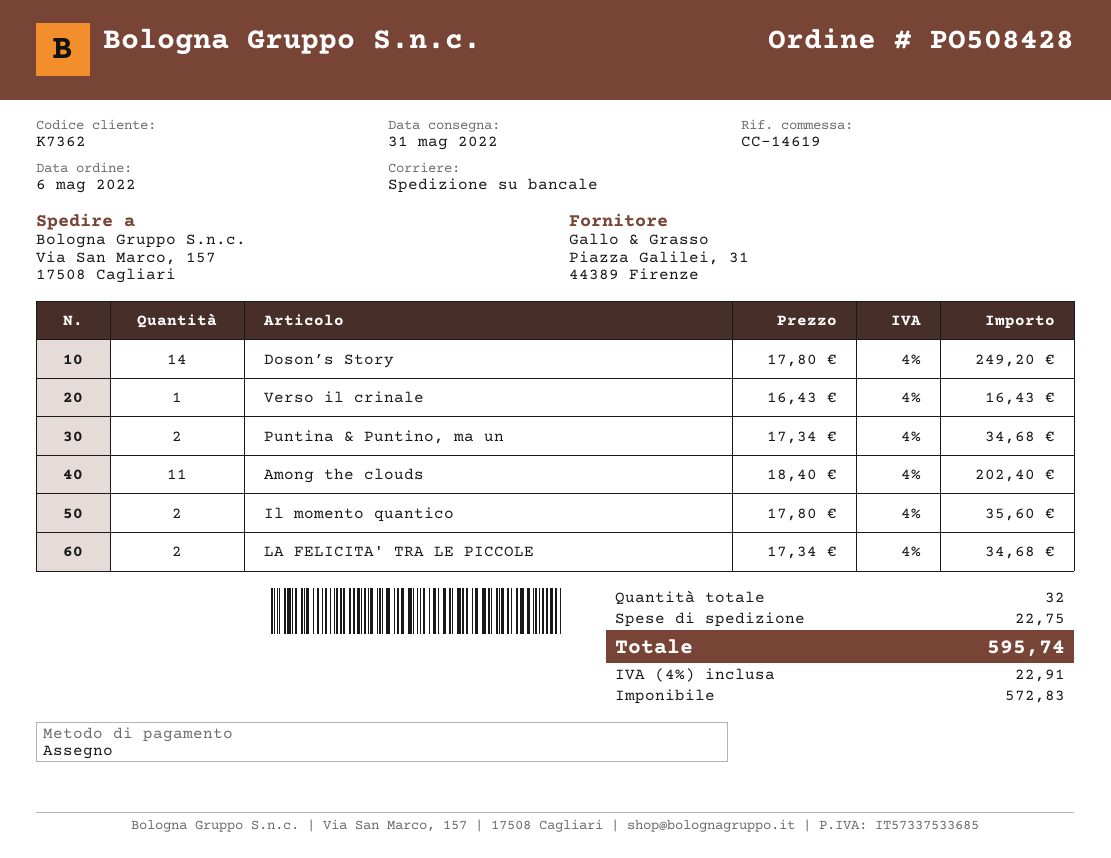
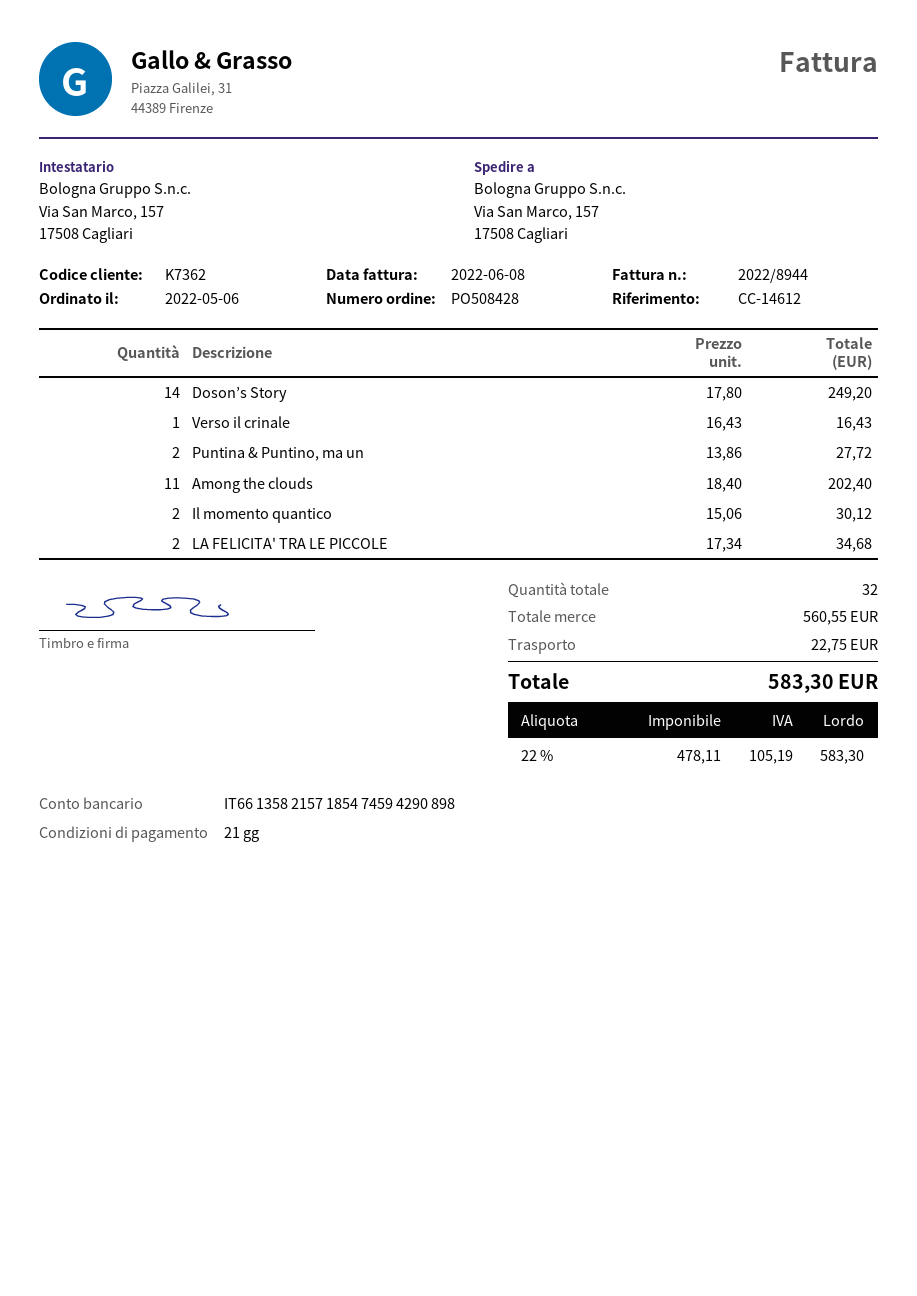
reference: CC-14619 -> CC-14612
Puntina & Puntino, ma un: 2 x 17.34 = 34.68 -> 2 x 13.86 = 27.72
Il momento quantico: 2 x 17.80 = 35.60 -> 2 x 15.06 = 30.12
net: 572.83 -> 478.11
tax: 4% = 22.91 -> 22% = 105.19
total: 595.74 -> 583.30

